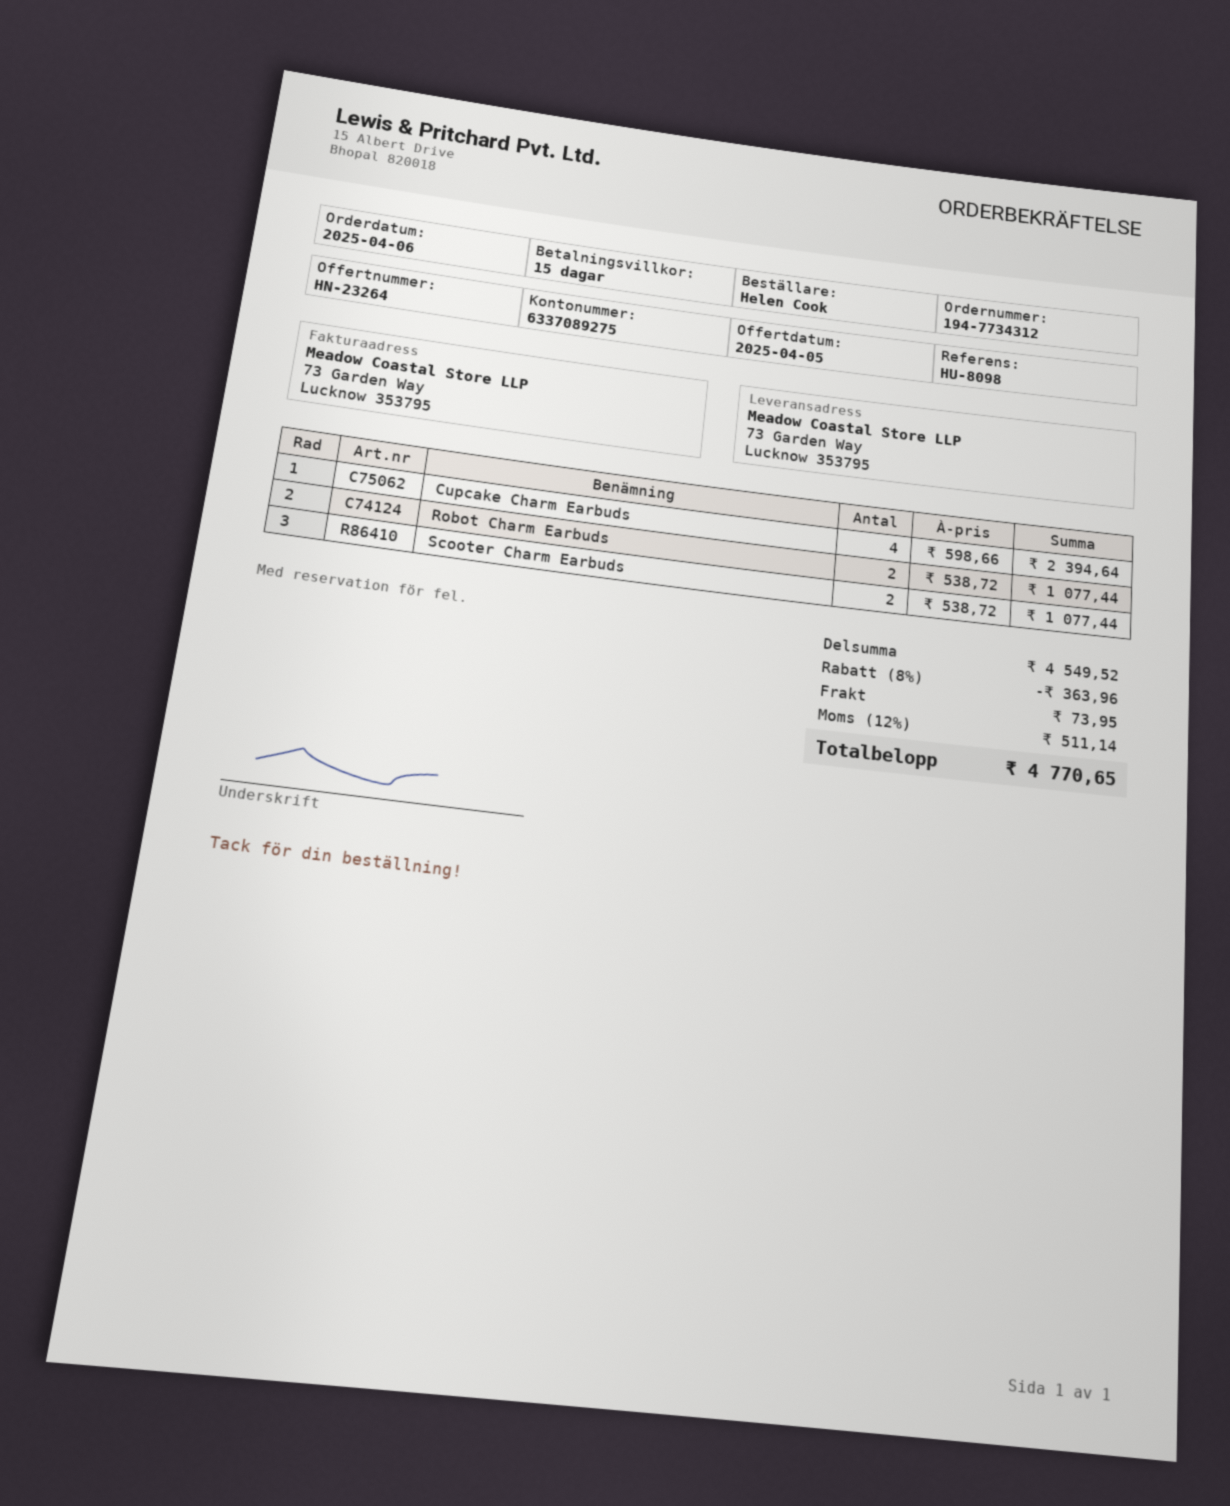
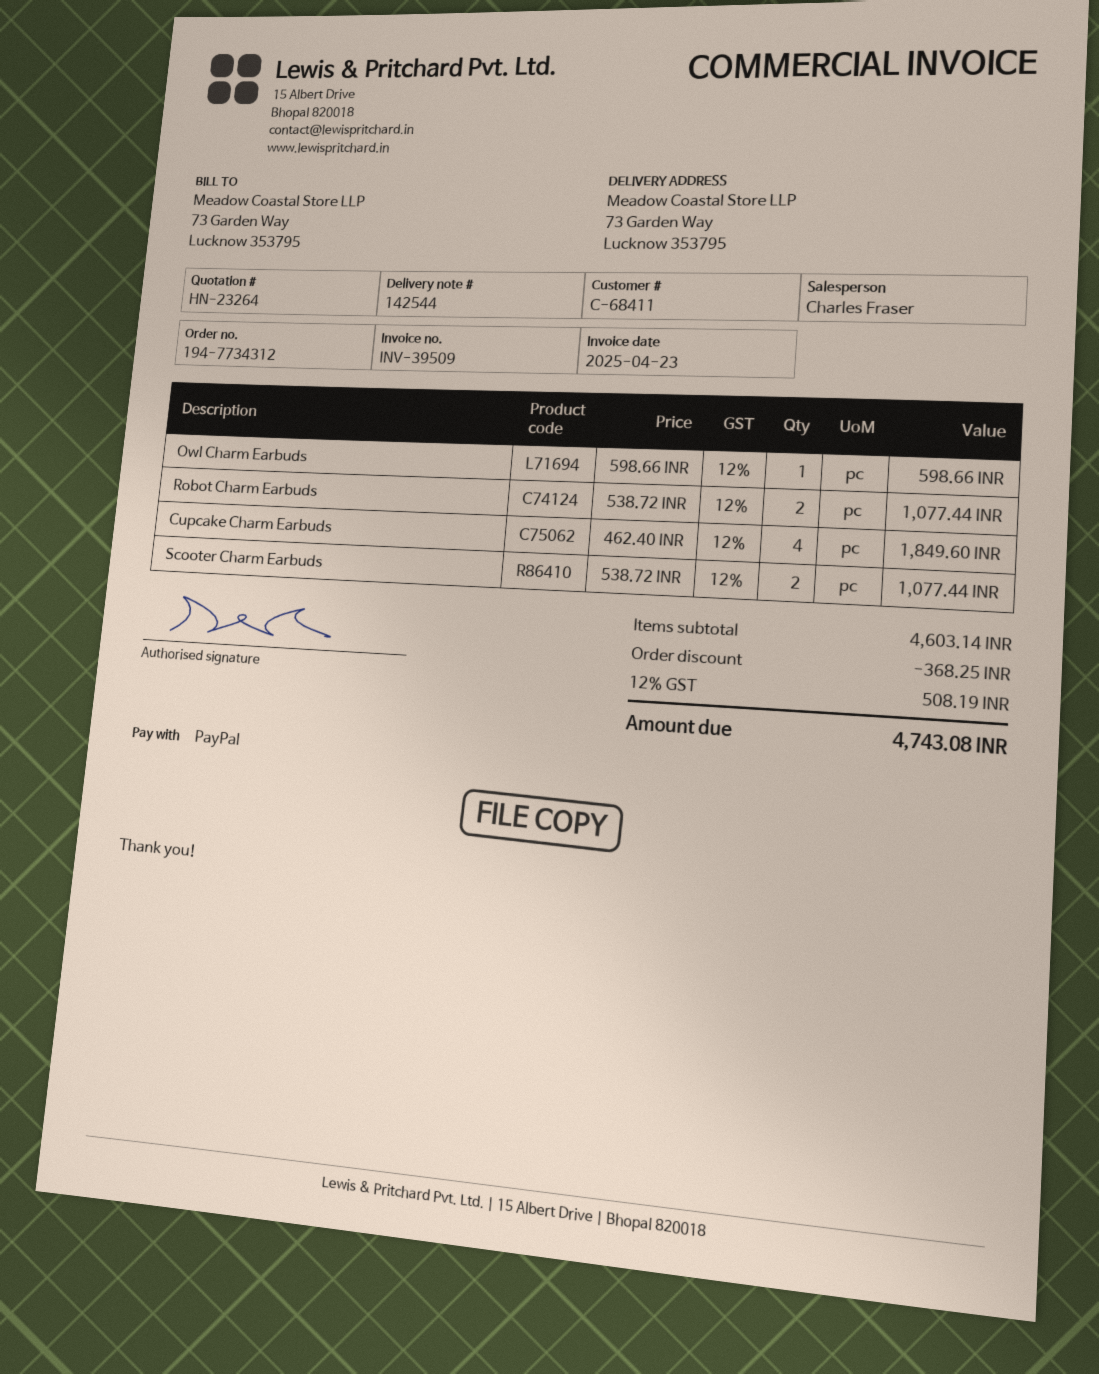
Cupcake Charm Earbuds: 4 x 598.66 = 2394.64 -> 4 x 462.40 = 1849.60
Owl Charm Earbuds: none -> 1 x 598.66 = 598.66
subtotal: 4549.52 -> 4603.14
discount: 363.96 -> 368.25
shipping: 73.95 -> none
tax: 12% = 511.14 -> 12% = 508.19
total: 4770.65 -> 4743.08

